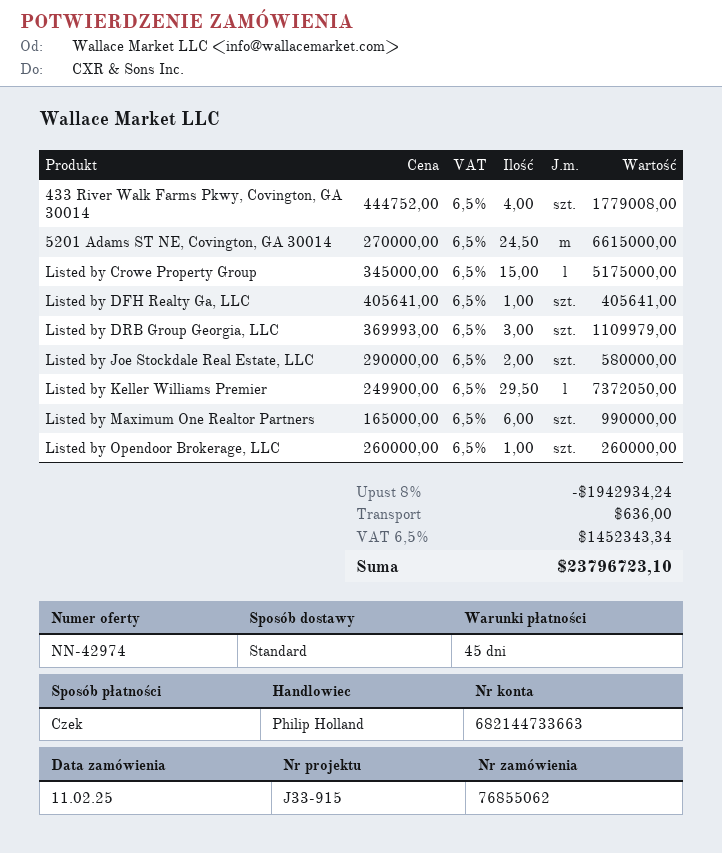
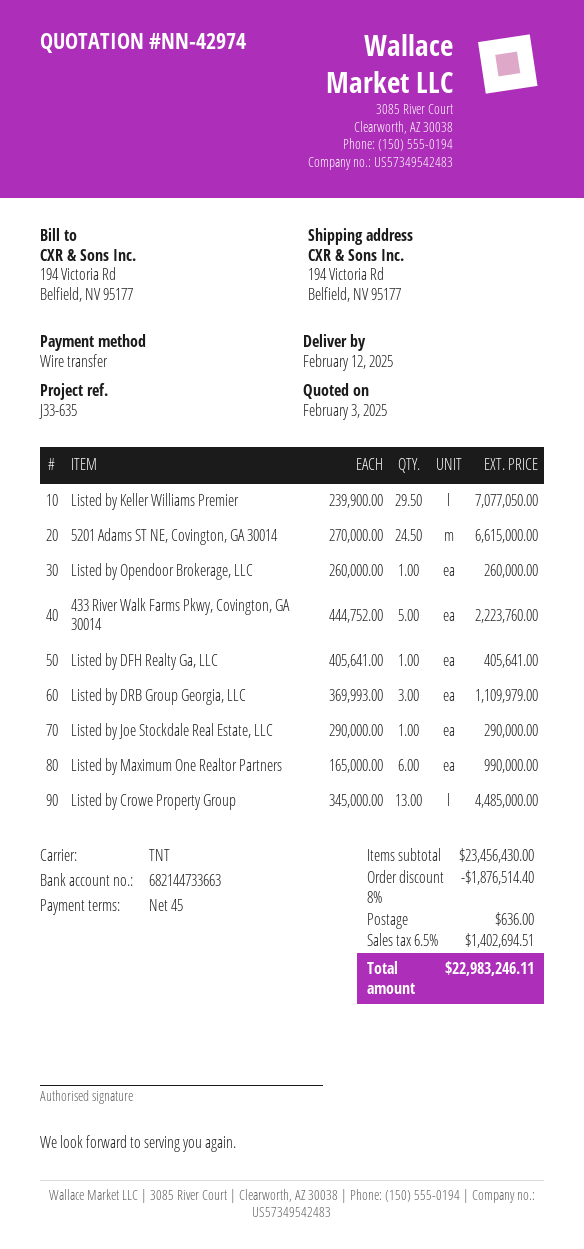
reference: J33-915 -> J33-635
payment method: cheque -> bank transfer
shipping method: standard -> TNT
433 River Walk Farms Pkwy, Covington, GA 30014: 4 x 444752.00 = 1779008.00 -> 5 x 444752.00 = 2223760.00
Listed by Crowe Property Group: 15 x 345000.00 = 5175000.00 -> 13 x 345000.00 = 4485000.00
Listed by Joe Stockdale Real Estate, LLC: 2 x 290000.00 = 580000.00 -> 1 x 290000.00 = 290000.00
Listed by Keller Williams Premier: 29.5 x 249900.00 = 7372050.00 -> 29.5 x 239900.00 = 7077050.00
discount: 8% = 1942934.24 -> 8% = 1876514.40
tax: 6.5% = 1452343.34 -> 6.5% = 1402694.51
total: 23796723.10 -> 22983246.11

